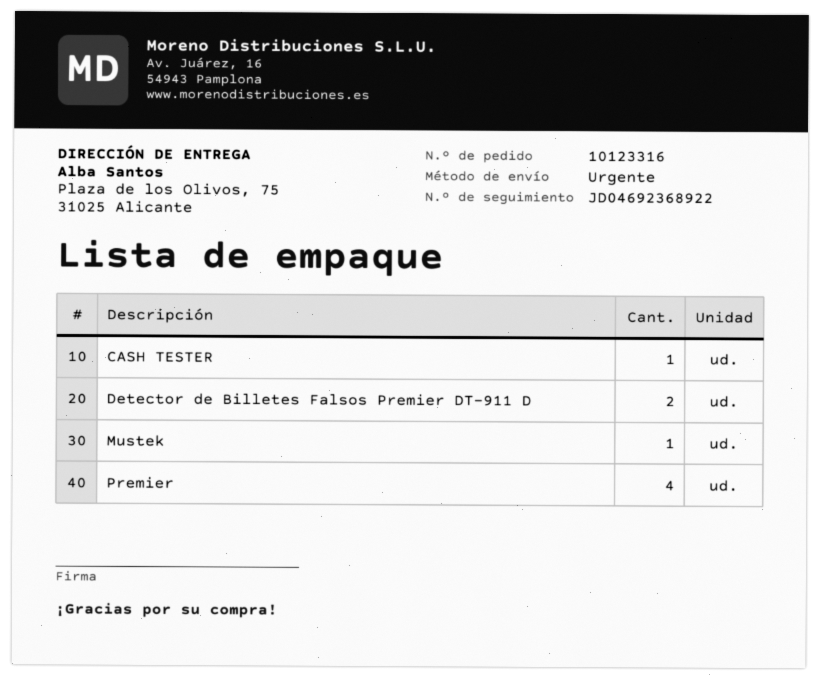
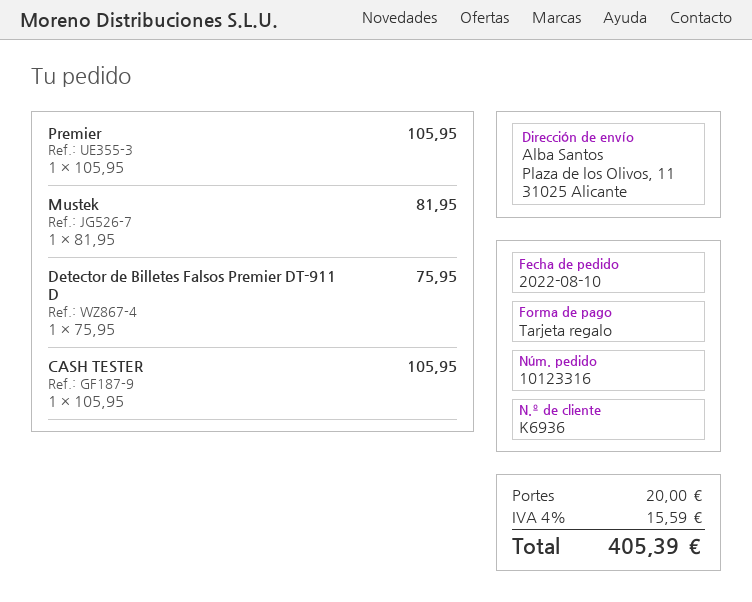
ship to: Plaza de los Olivos, 75, 31025 Alicante -> Plaza de los Olivos, 11, 31025 Alicante
Detector de Billetes Falsos Premier DT-911 D: 2 -> 1
Premier: 4 -> 1

